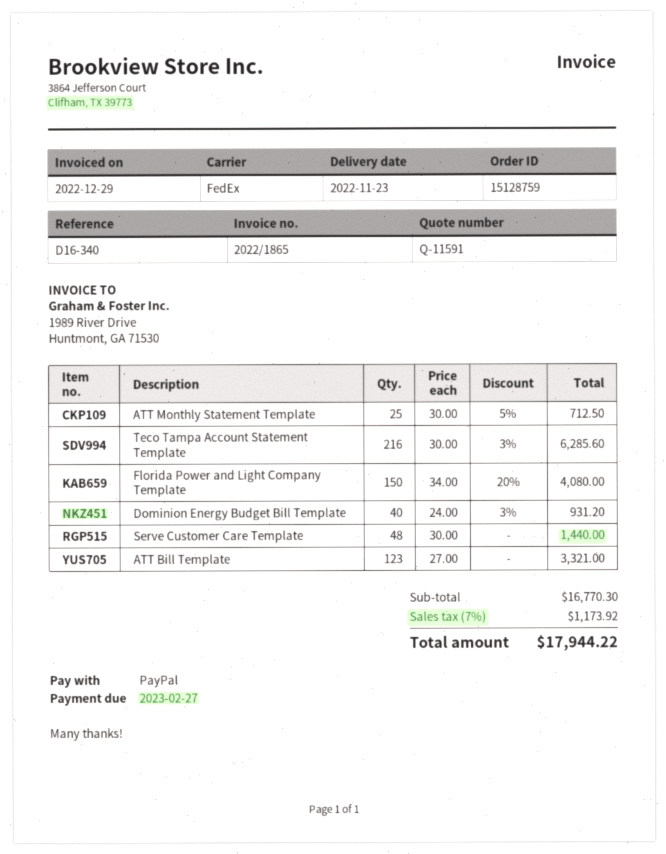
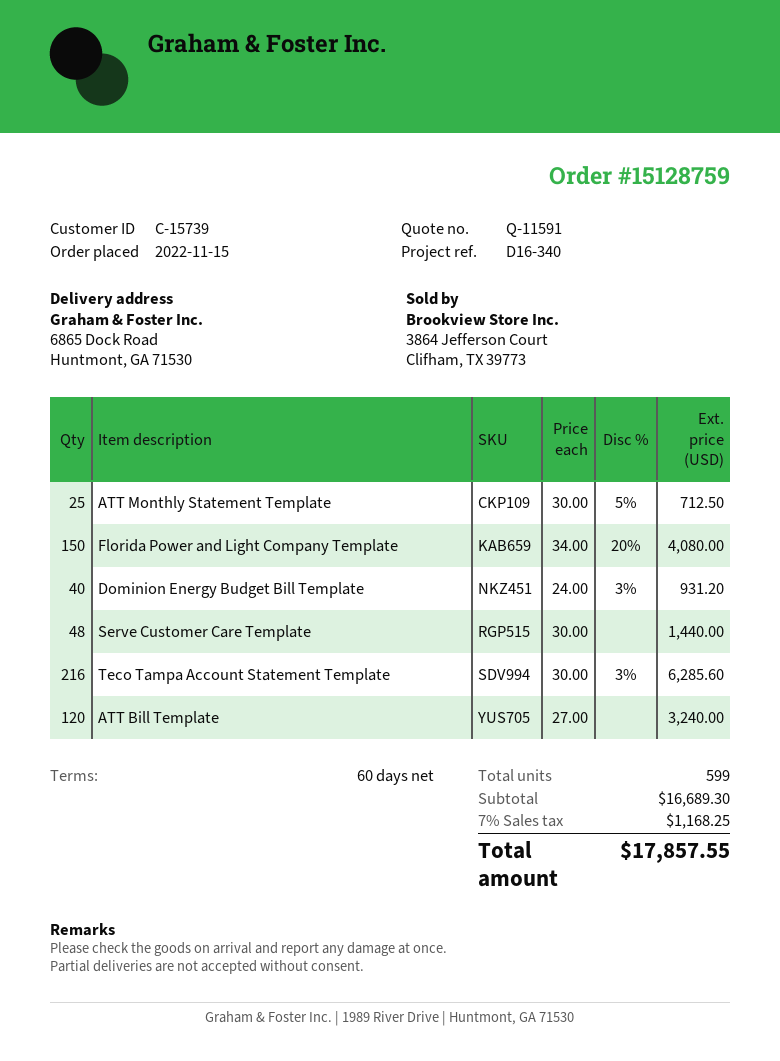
ATT Bill Template: 123 x 27.00 = 3321.00 -> 120 x 27.00 = 3240.00
subtotal: 16770.30 -> 16689.30
tax: 7% = 1173.92 -> 7% = 1168.25
total: 17944.22 -> 17857.55

